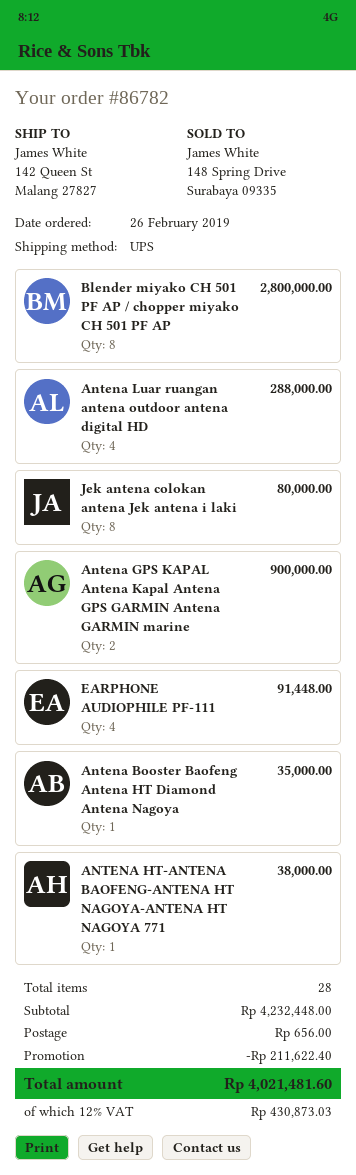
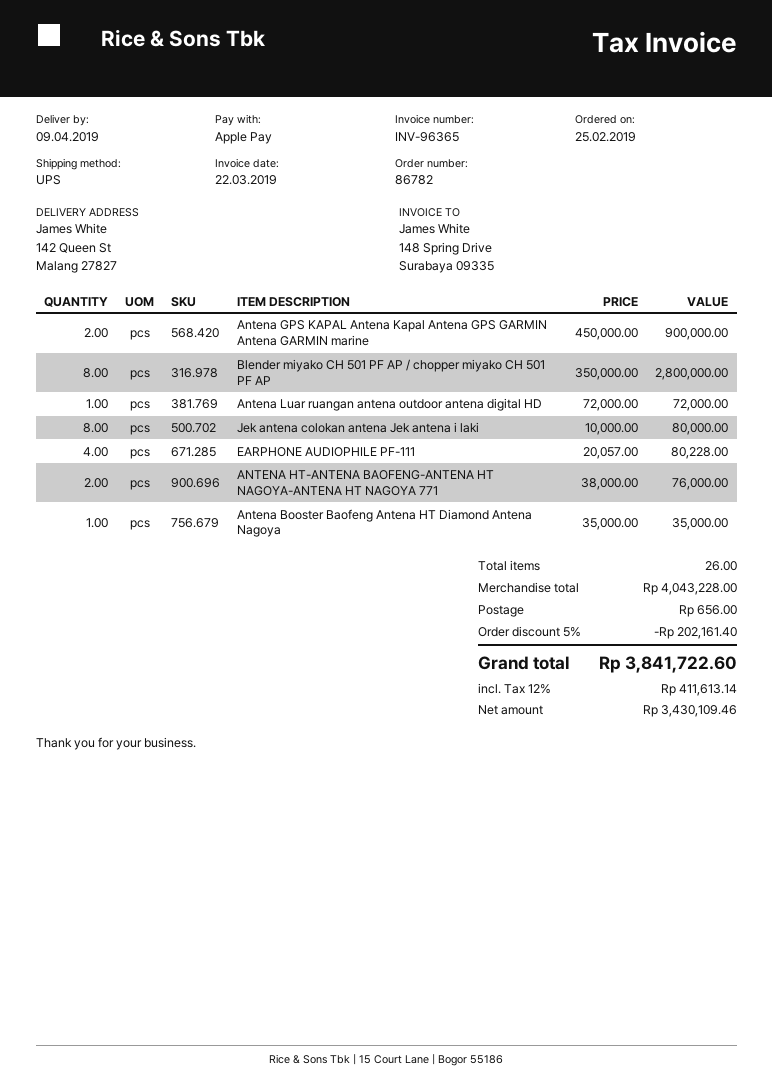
order date: 2019-02-26 -> 2019-02-25
Antena Luar ruangan antena outdoor antena digital HD: 4 for 288000.00 -> 1 for 72000.00
EARPHONE AUDIOPHILE PF-111: 4 for 91448.00 -> 4 for 80228.00
ANTENA HT-ANTENA BAOFENG-ANTENA HT NAGOYA-ANTENA HT NAGOYA 771: 1 for 38000.00 -> 2 for 76000.00
total quantity: 28 -> 26
subtotal: 4232448.00 -> 4043228.00
discount: 211622.40 -> 202161.40
tax: 12% = 430873.03 -> 12% = 411613.14
total: 4021481.60 -> 3841722.60

